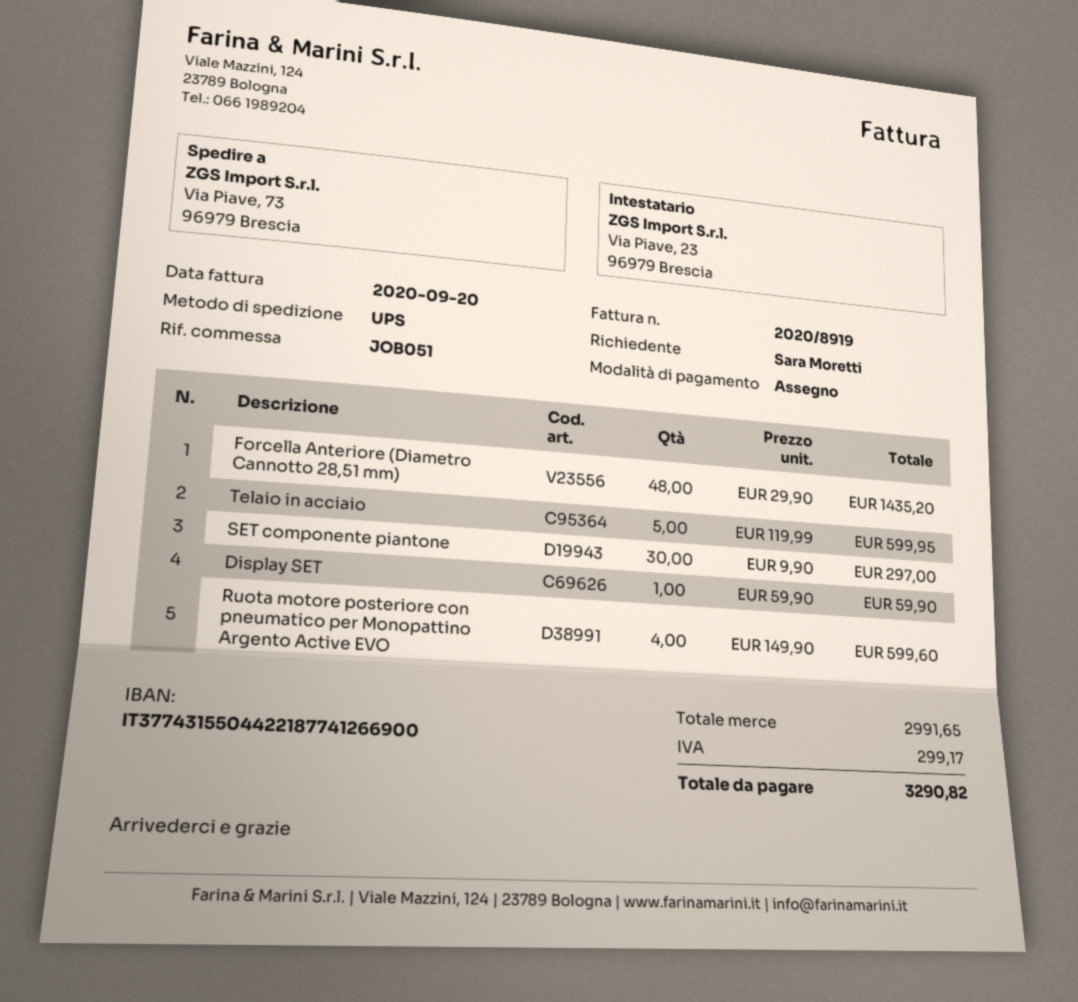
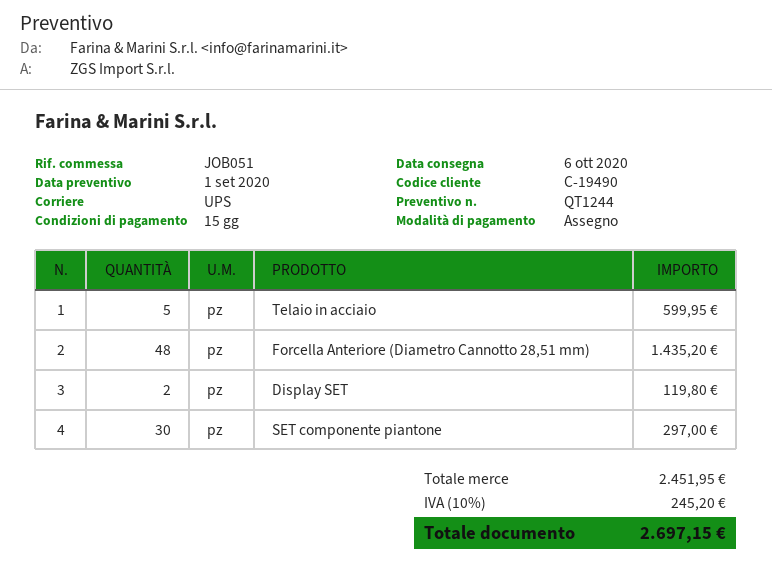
Display SET: 1 for 59.90 -> 2 for 119.80
Ruota motore posteriore con pneumatico per Monopattino Argento Active EVO: 4 for 599.60 -> none
subtotal: 2991.65 -> 2451.95
tax: 299.17 -> 245.20
total: 3290.82 -> 2697.15

